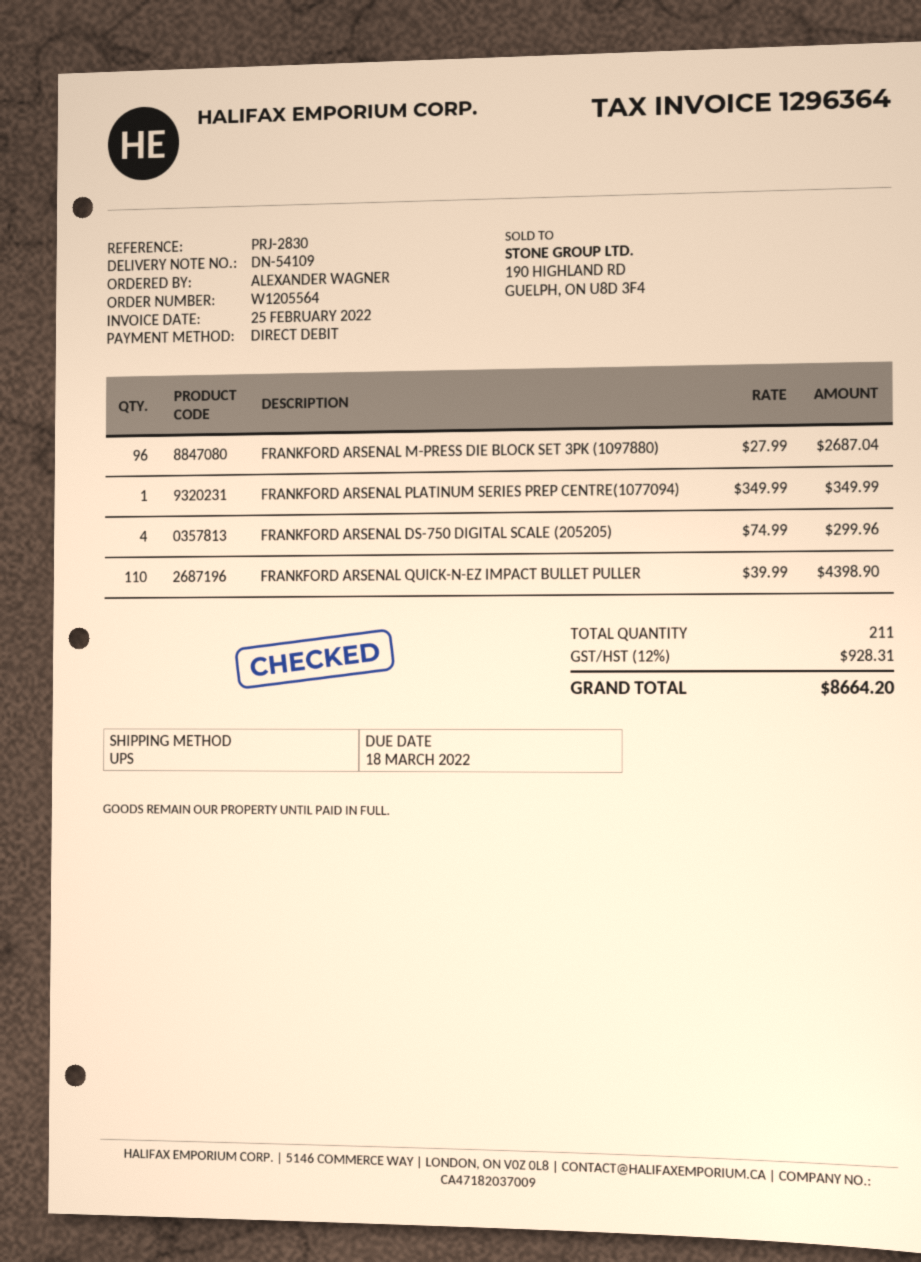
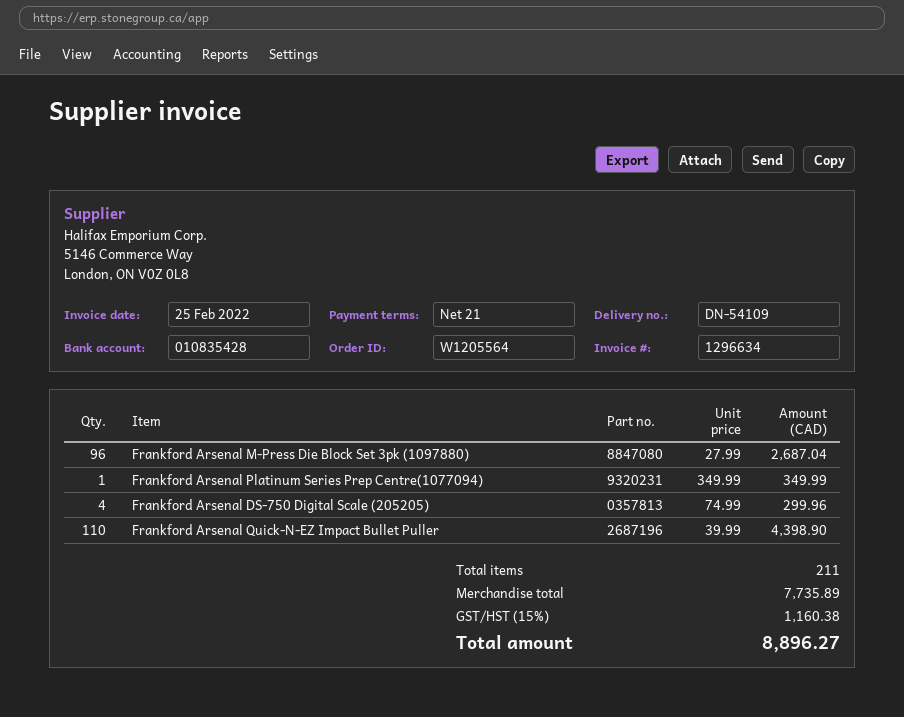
invoice number: 1296364 -> 1296634
tax: 12% = 928.31 -> 15% = 1160.38
total: 8664.20 -> 8896.27

